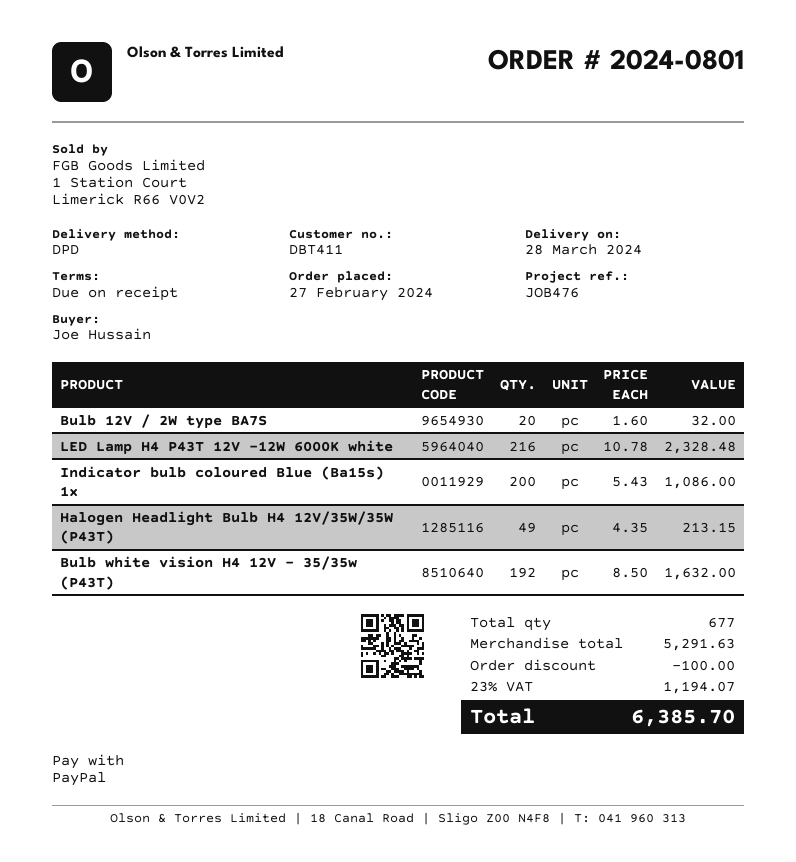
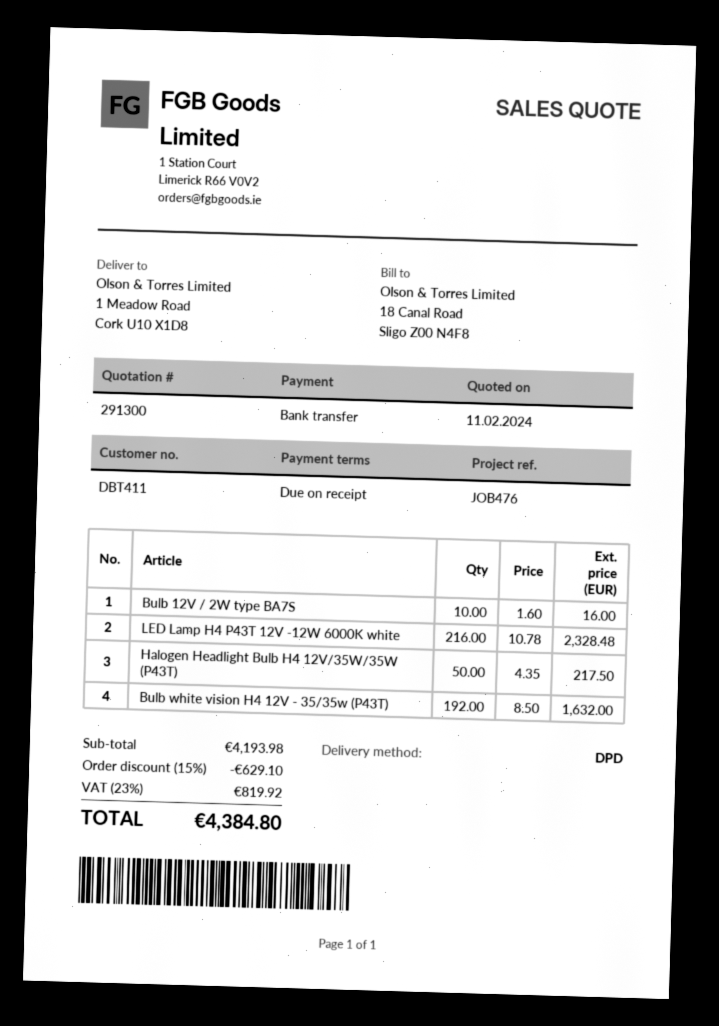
payment method: PayPal -> bank transfer
Bulb 12V / 2W type BA7S: 20 x 1.60 = 32.00 -> 10 x 1.60 = 16.00
Indicator bulb coloured Blue (Ba15s) 1x: 200 x 5.43 = 1086.00 -> none
Halogen Headlight Bulb H4 12V/35W/35W (P43T): 49 x 4.35 = 213.15 -> 50 x 4.35 = 217.50
subtotal: 5291.63 -> 4193.98
discount: 100.00 -> 629.10
tax: 23% = 1194.07 -> 23% = 819.92
total: 6385.70 -> 4384.80

